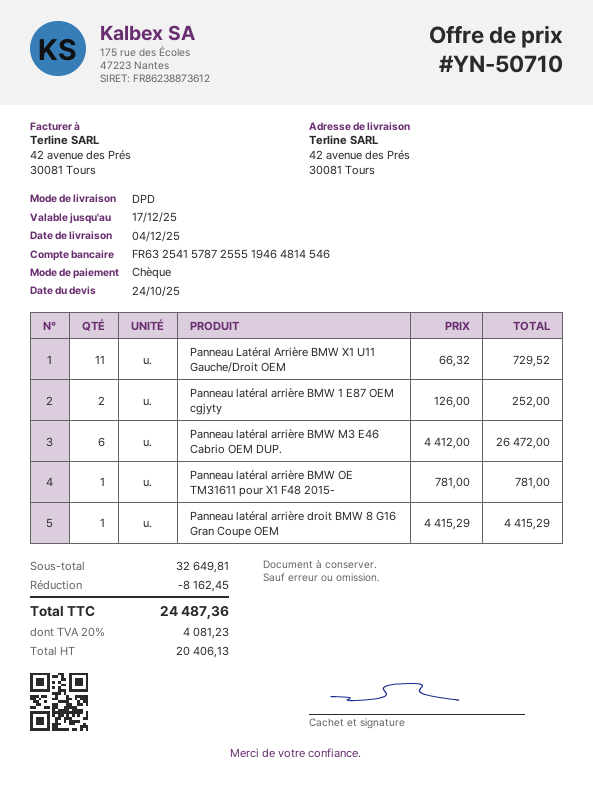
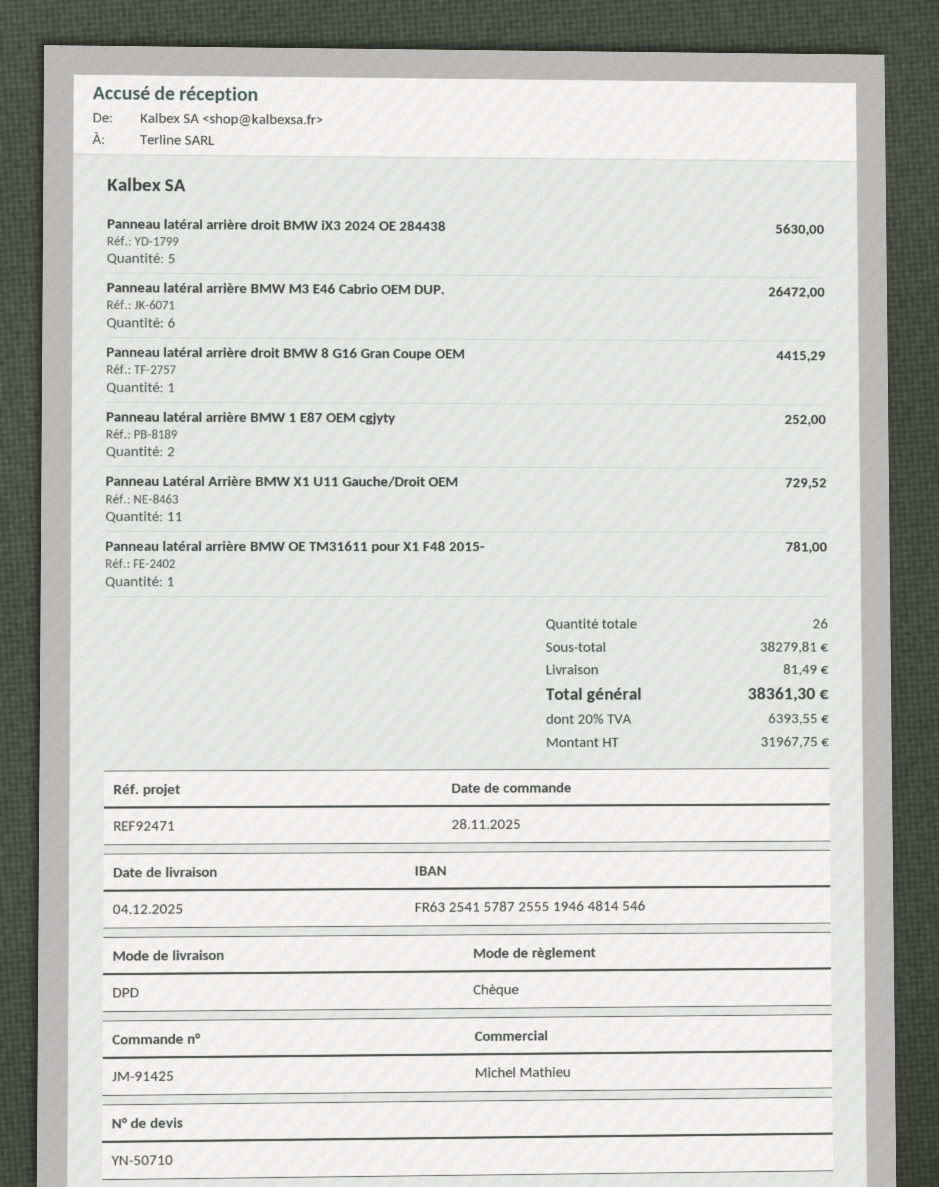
Panneau latéral arrière droit BMW iX3 2024 OE 284438: none -> 5 for 5630.00
subtotal: 32649.81 -> 38279.81
discount: 8162.45 -> none
shipping: none -> 81.49
net: 20406.13 -> 31967.75
tax: 20% = 4081.23 -> 20% = 6393.55
total: 24487.36 -> 38361.30

